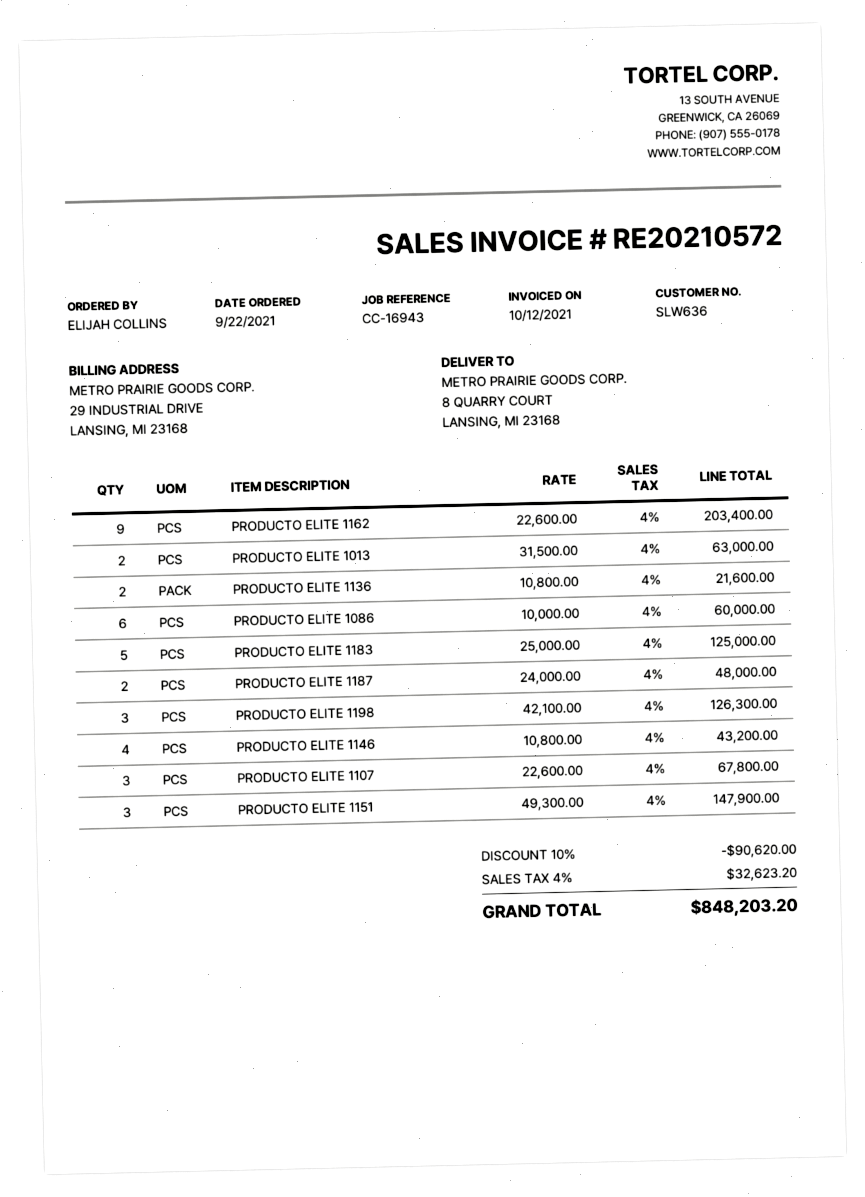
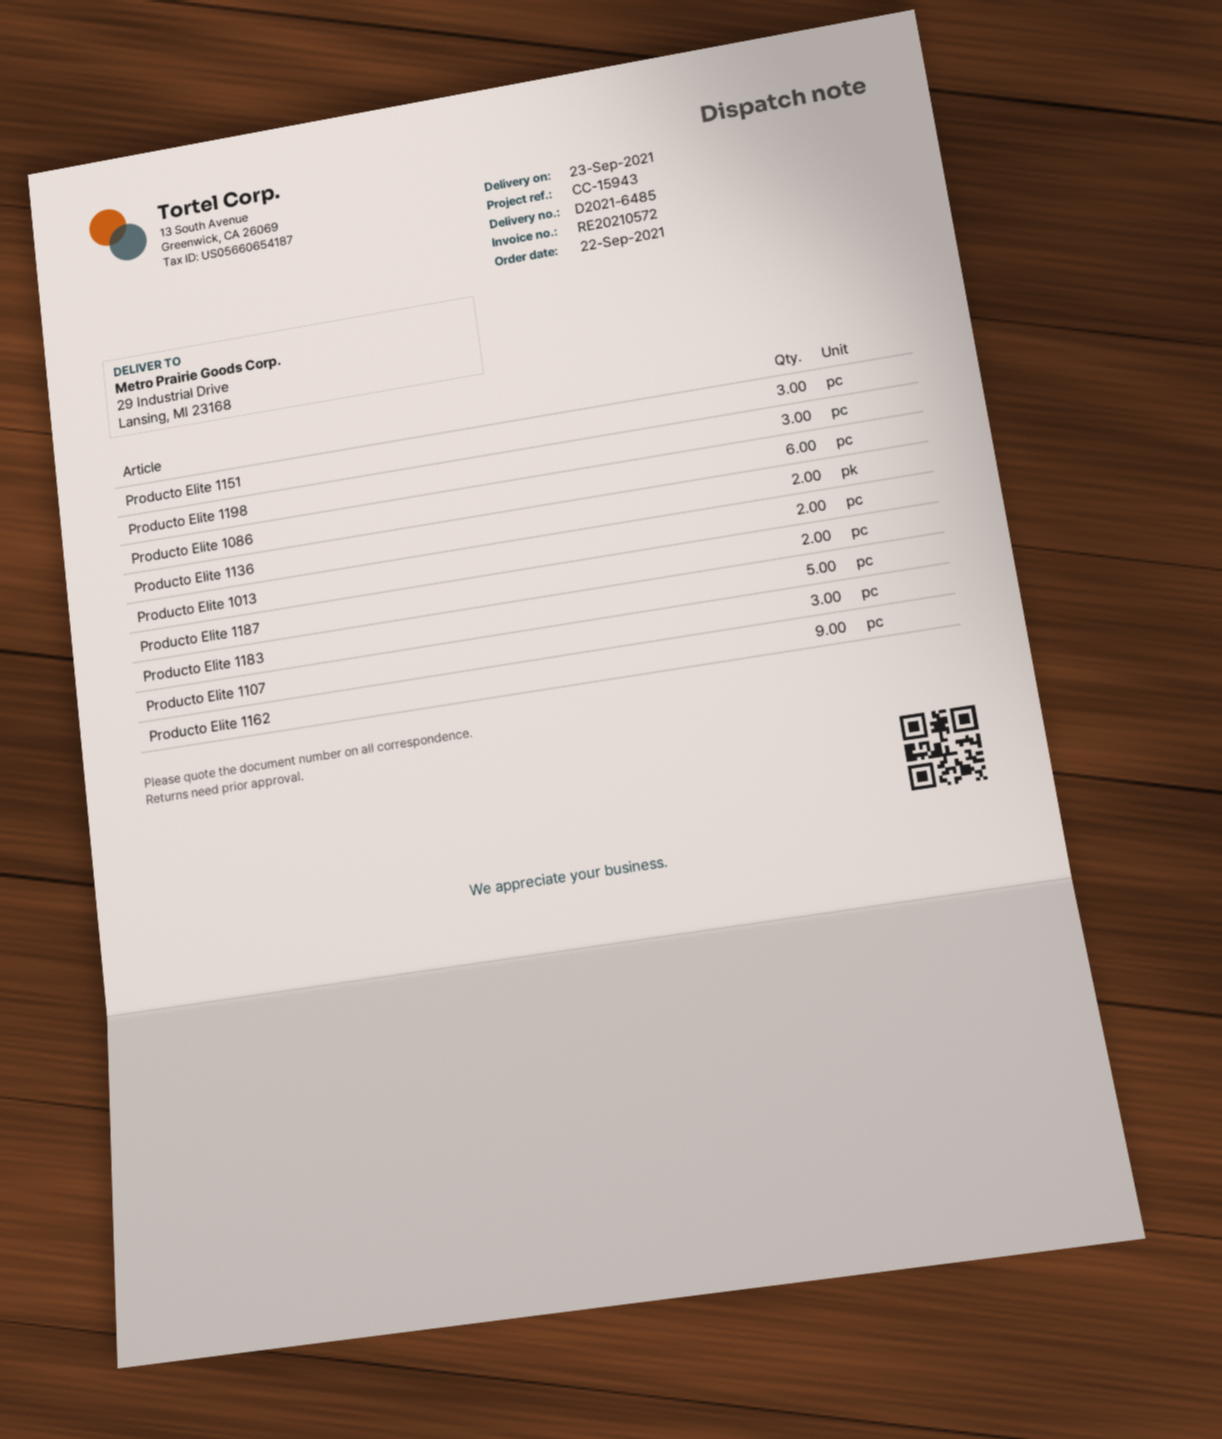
reference: CC-16943 -> CC-15943
ship to: 8 QUARRY COURT, LANSING, MI 23168 -> 29 Industrial Drive, Lansing, MI 23168
PRODUCTO ELITE 1146: 4 -> none

